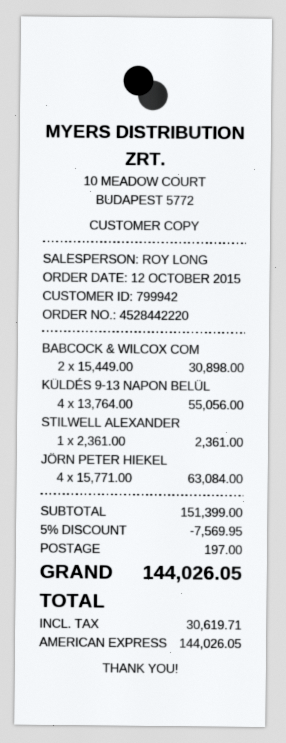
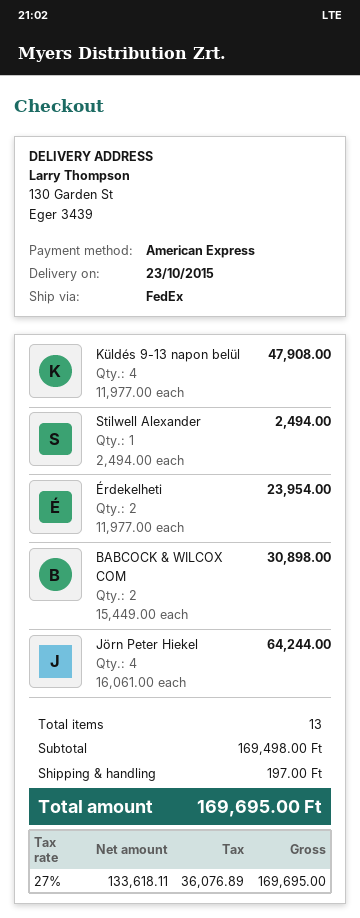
KÜLDÉS 9-13 NAPON BELÜL: 4 x 13764.00 = 55056.00 -> 4 x 11977.00 = 47908.00
STILWELL ALEXANDER: 1 x 2361.00 = 2361.00 -> 1 x 2494.00 = 2494.00
JÖRN PETER HIEKEL: 4 x 15771.00 = 63084.00 -> 4 x 16061.00 = 64244.00
Érdekelheti: none -> 2 x 11977.00 = 23954.00
subtotal: 151399.00 -> 169498.00
discount: 5% = 7569.95 -> none
tax: 30619.71 -> 36076.89
total: 144026.05 -> 169695.00

